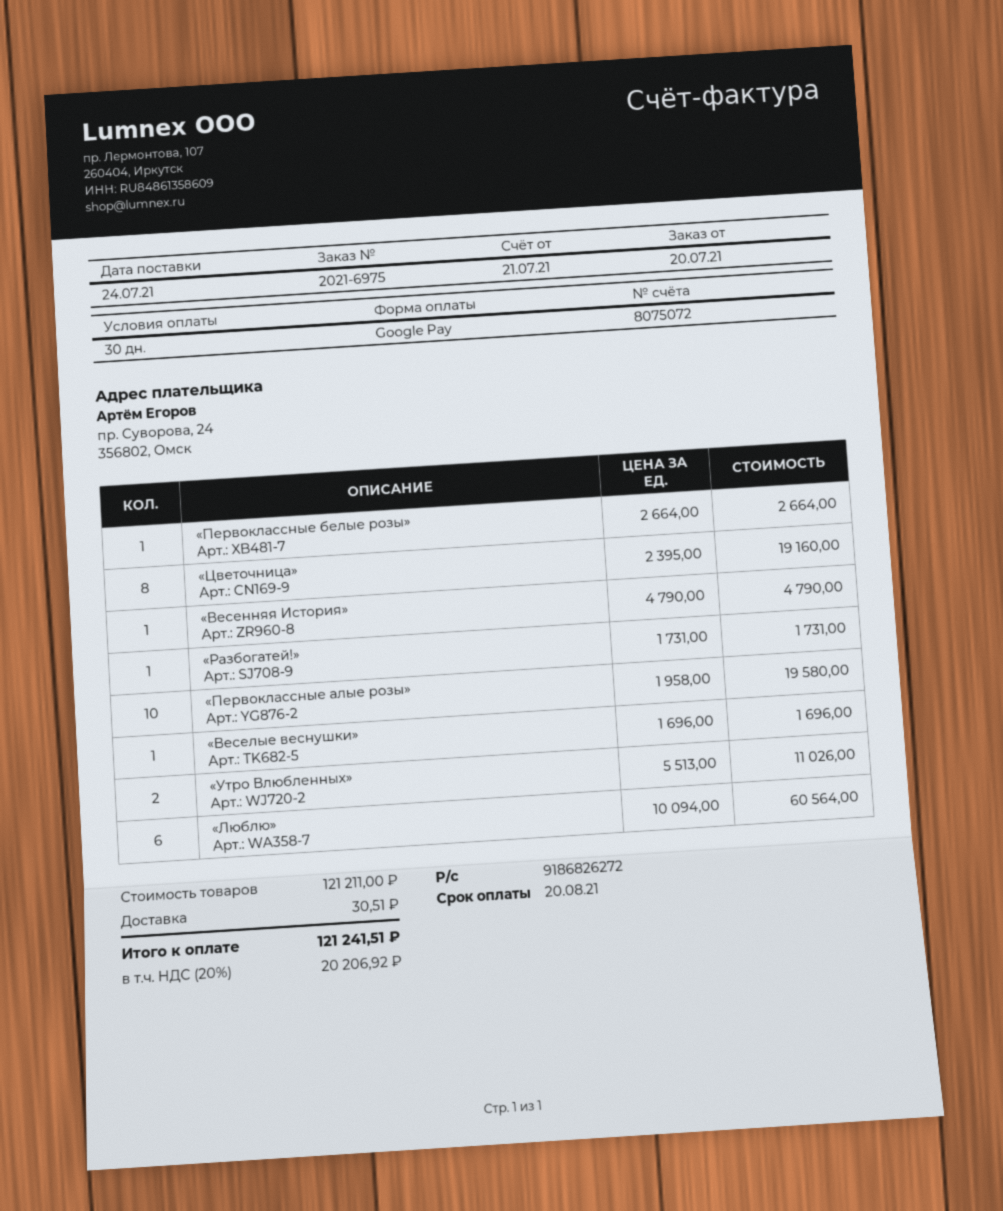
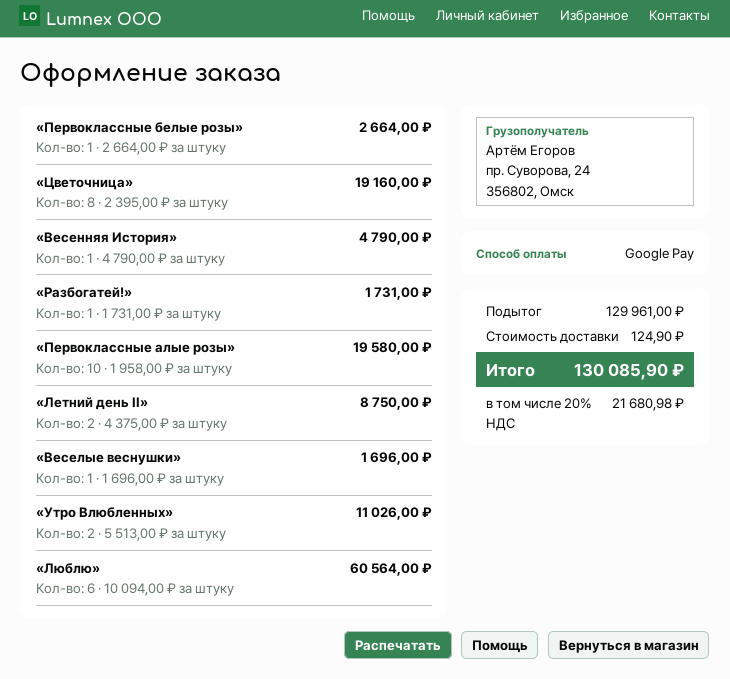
«Летний день II»: none -> 2 x 4375.00 = 8750.00
subtotal: 121211.00 -> 129961.00
shipping: 30.51 -> 124.90
tax: 20% = 20206.92 -> 20% = 21680.98
total: 121241.51 -> 130085.90

